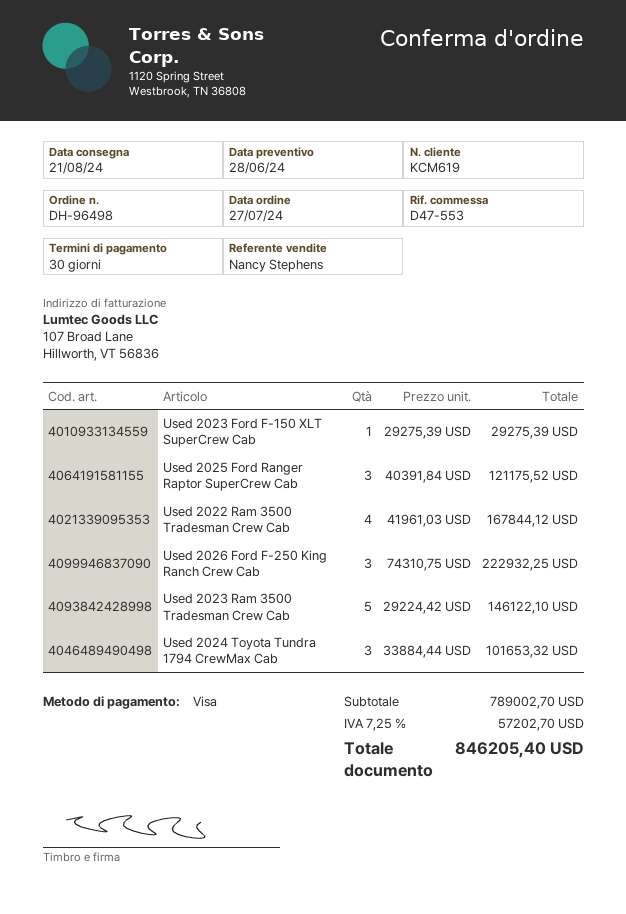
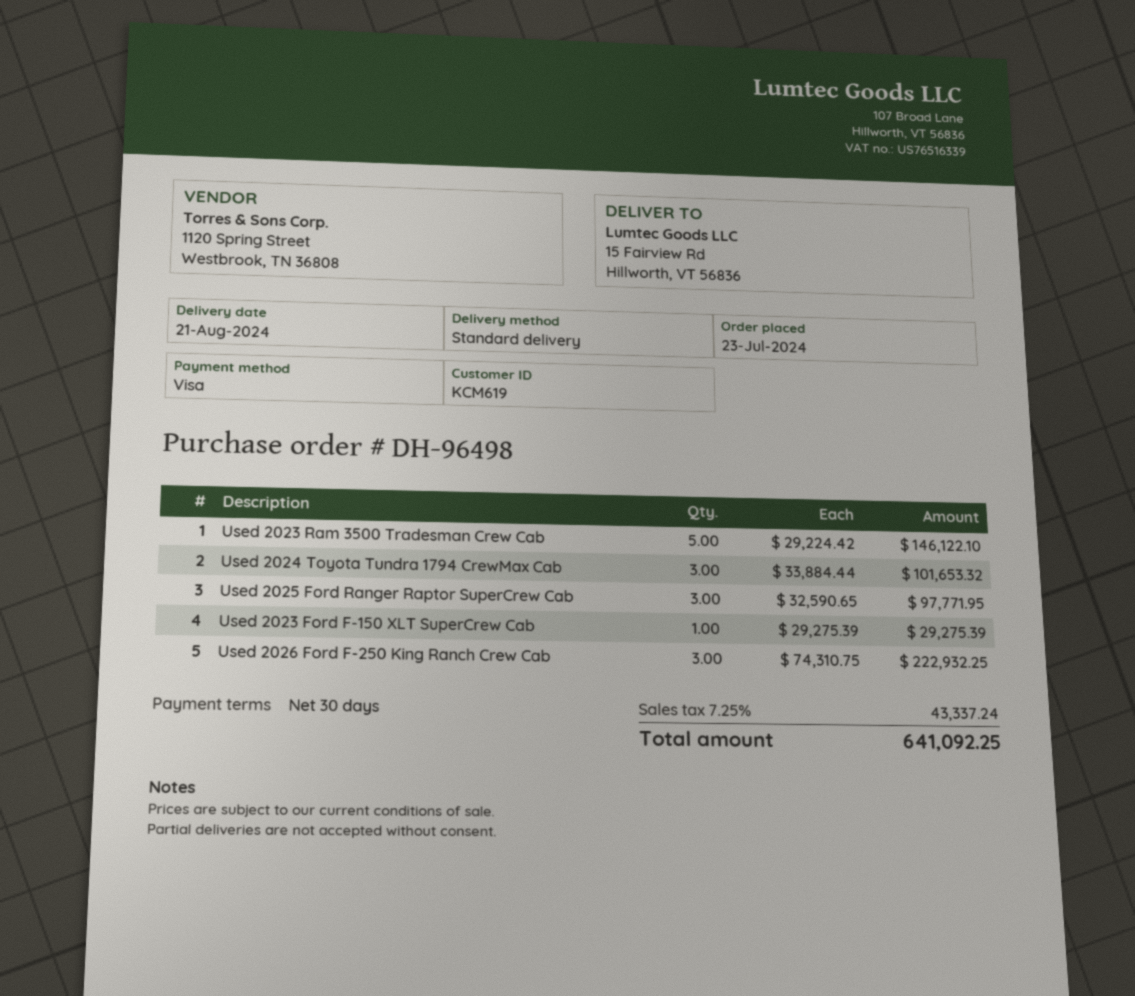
order date: 2024-07-27 -> 2024-07-23
Used 2025 Ford Ranger Raptor SuperCrew Cab: 3 x 40391.84 = 121175.52 -> 3 x 32590.65 = 97771.95
Used 2022 Ram 3500 Tradesman Crew Cab: 4 x 41961.03 = 167844.12 -> none
tax: 7.25% = 57202.70 -> 7.25% = 43337.24
total: 846205.40 -> 641092.25

